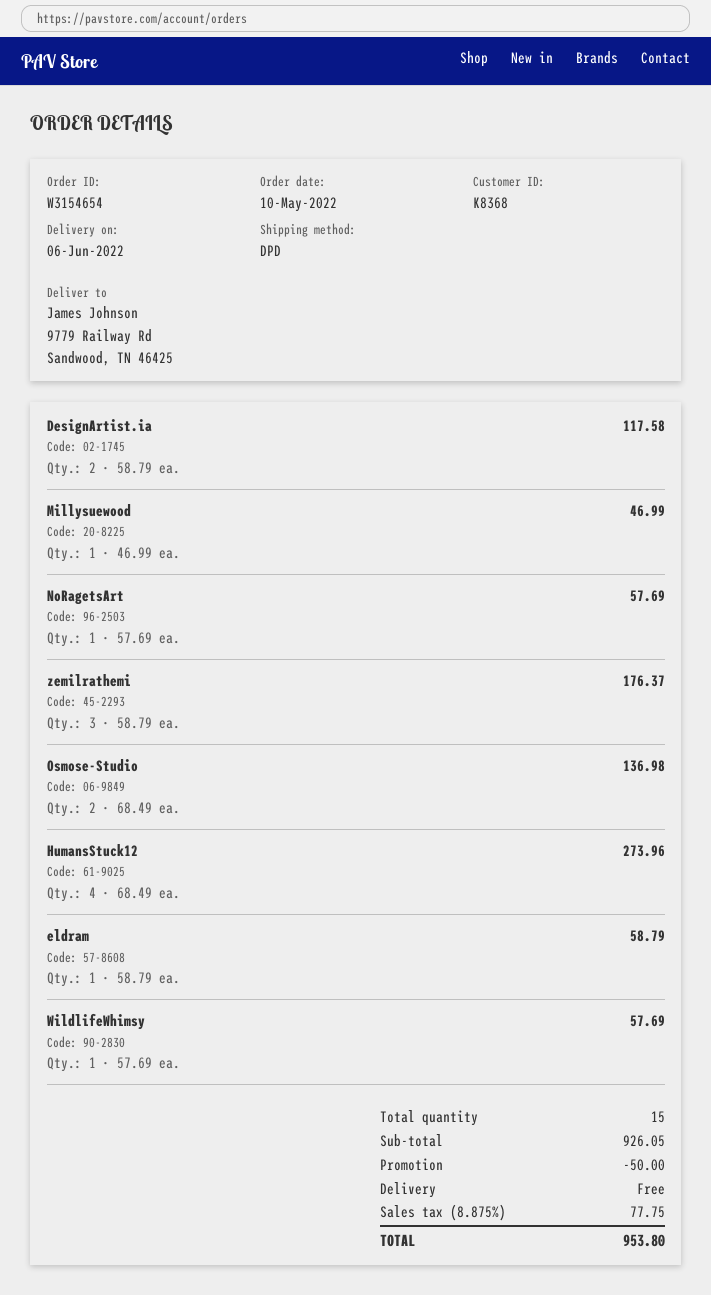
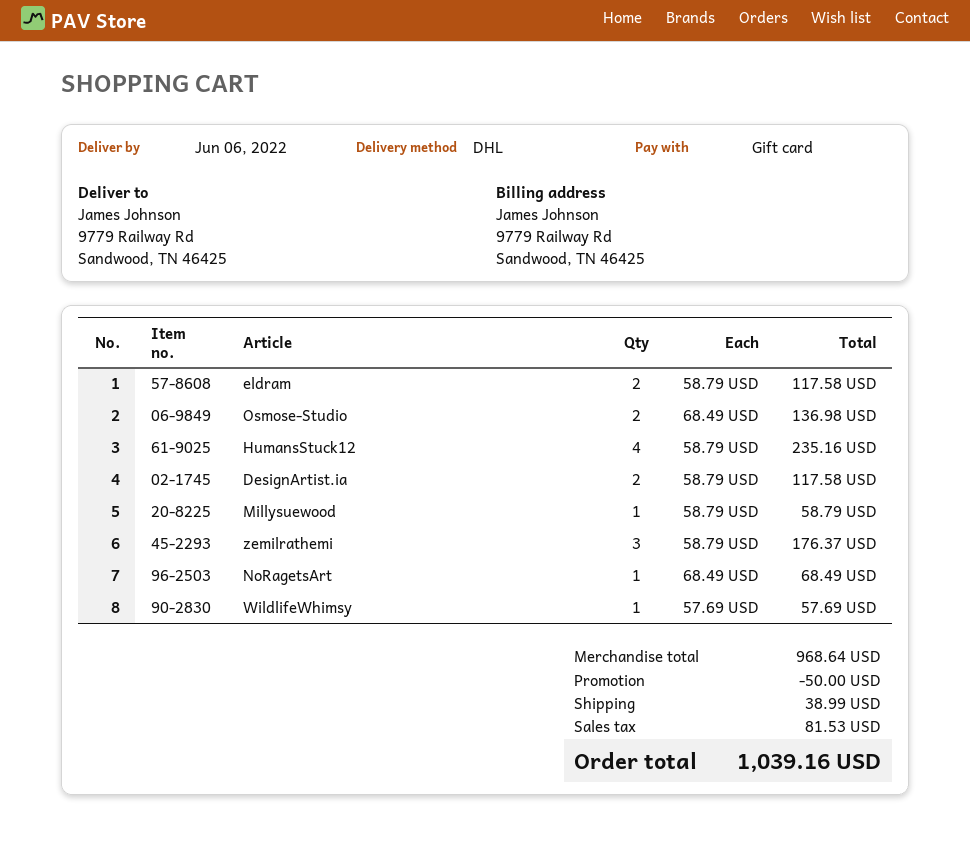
shipping method: DPD -> DHL
Millysuewood: 1 x 46.99 = 46.99 -> 1 x 58.79 = 58.79
NoRagetsArt: 1 x 57.69 = 57.69 -> 1 x 68.49 = 68.49
HumansStuck12: 4 x 68.49 = 273.96 -> 4 x 58.79 = 235.16
eldram: 1 x 58.79 = 58.79 -> 2 x 58.79 = 117.58
subtotal: 926.05 -> 968.64
shipping: 0.00 -> 38.99
tax: 77.75 -> 81.53
total: 953.80 -> 1039.16

